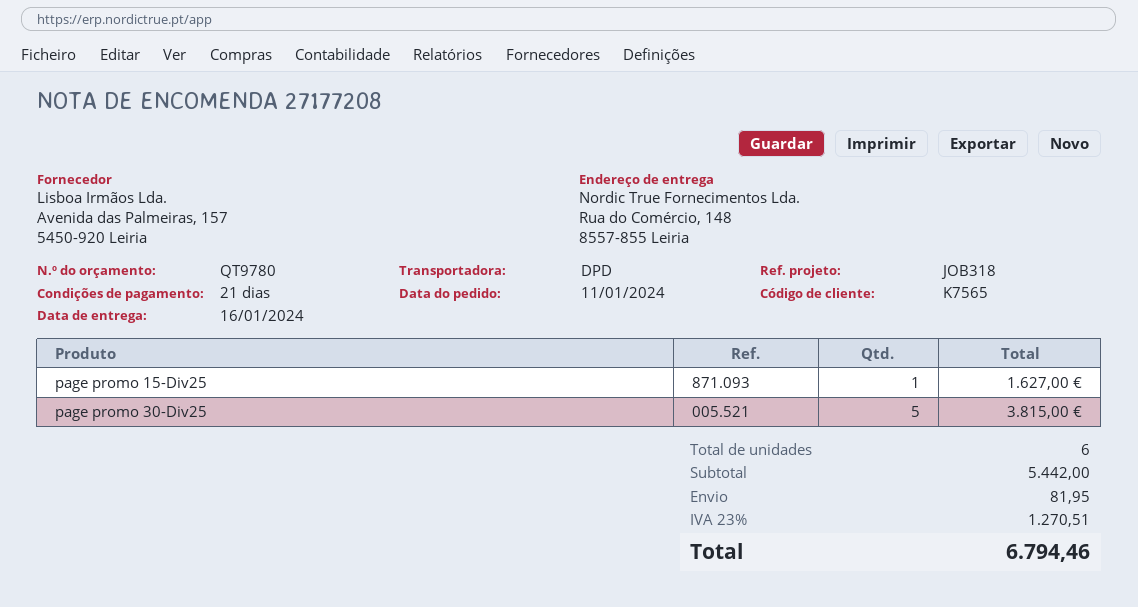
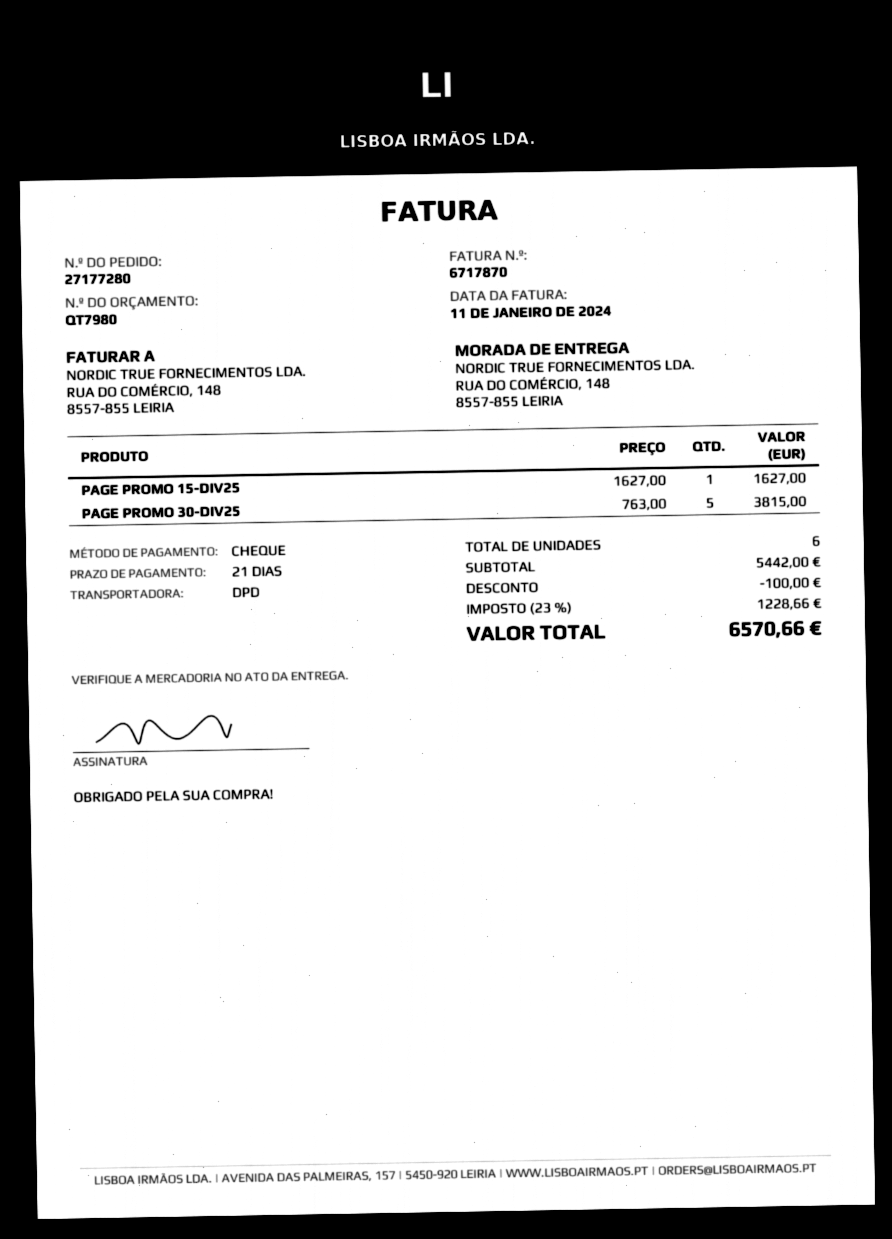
quote number: QT9780 -> QT7980
order number: 27177208 -> 27177280
discount: none -> 100.00
shipping: 81.95 -> none
tax: 23% = 1270.51 -> 23% = 1228.66
total: 6794.46 -> 6570.66

